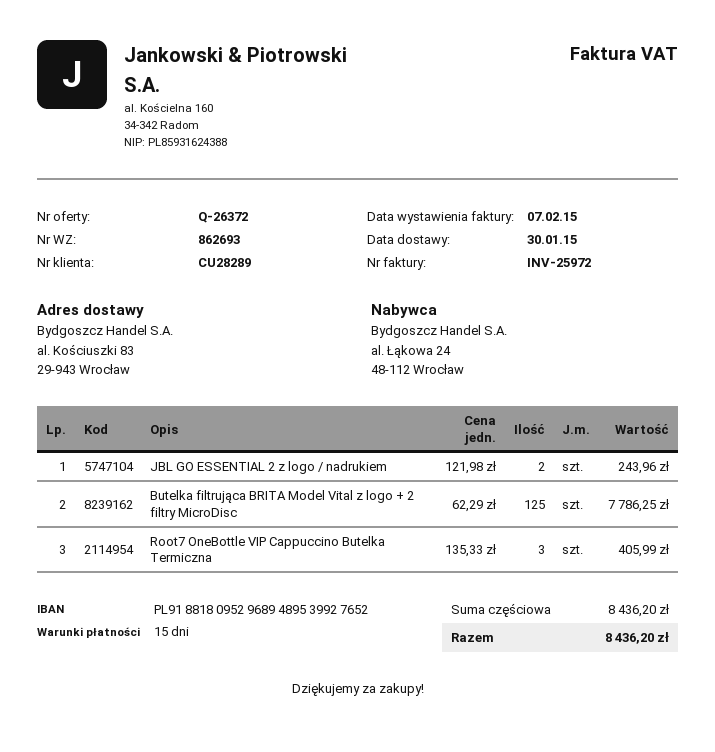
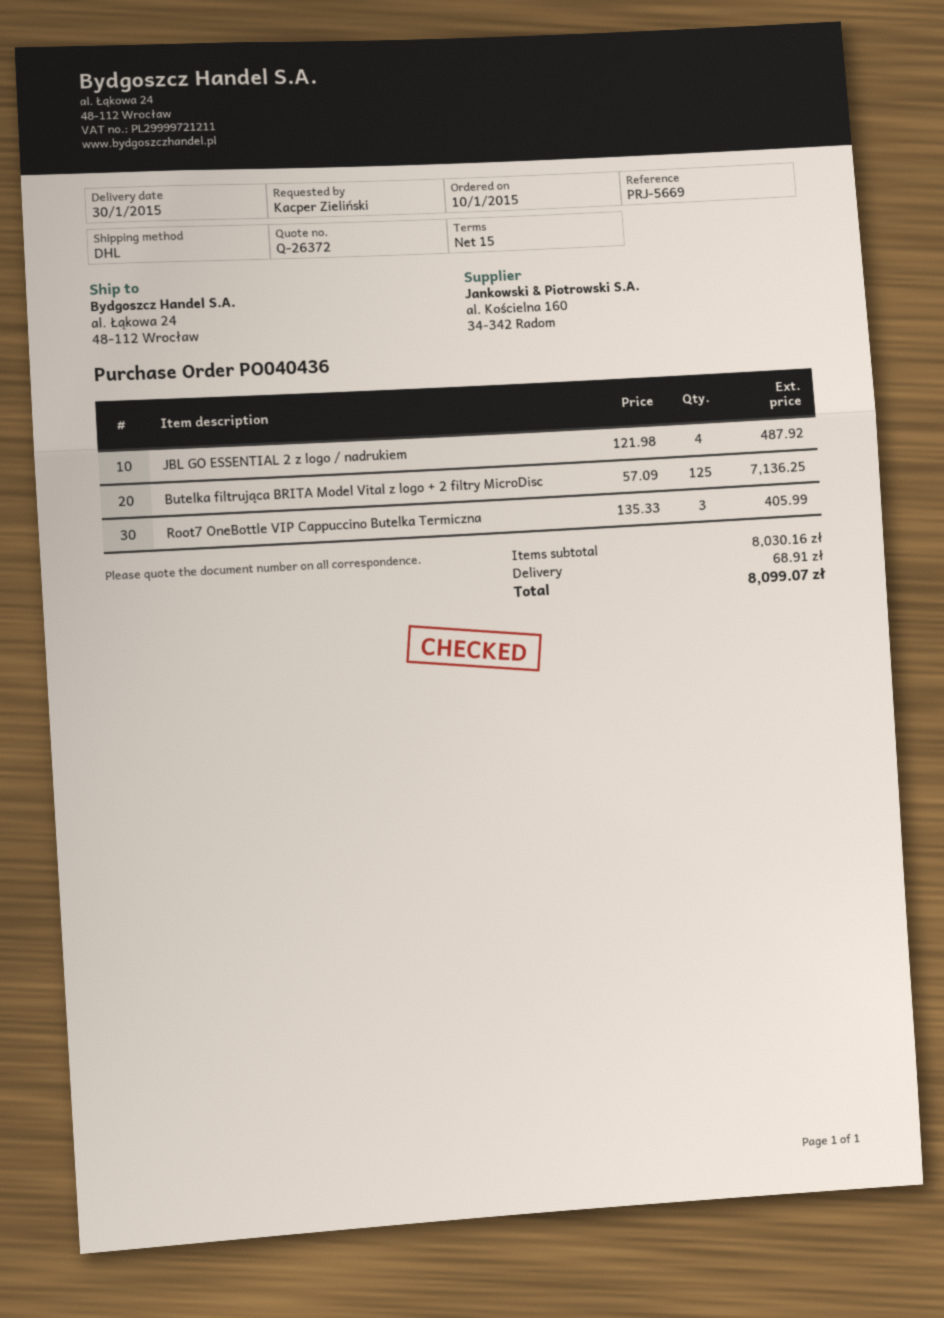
ship to: al. Kościuszki 83, 29-943 Wrocław -> al. Łąkowa 24, 48-112 Wrocław
JBL GO ESSENTIAL 2 z logo / nadrukiem: 2 x 121.98 = 243.96 -> 4 x 121.98 = 487.92
Butelka filtrująca BRITA Model Vital z logo + 2 filtry MicroDisc: 125 x 62.29 = 7786.25 -> 125 x 57.09 = 7136.25
subtotal: 8436.20 -> 8030.16
shipping: none -> 68.91
total: 8436.20 -> 8099.07

